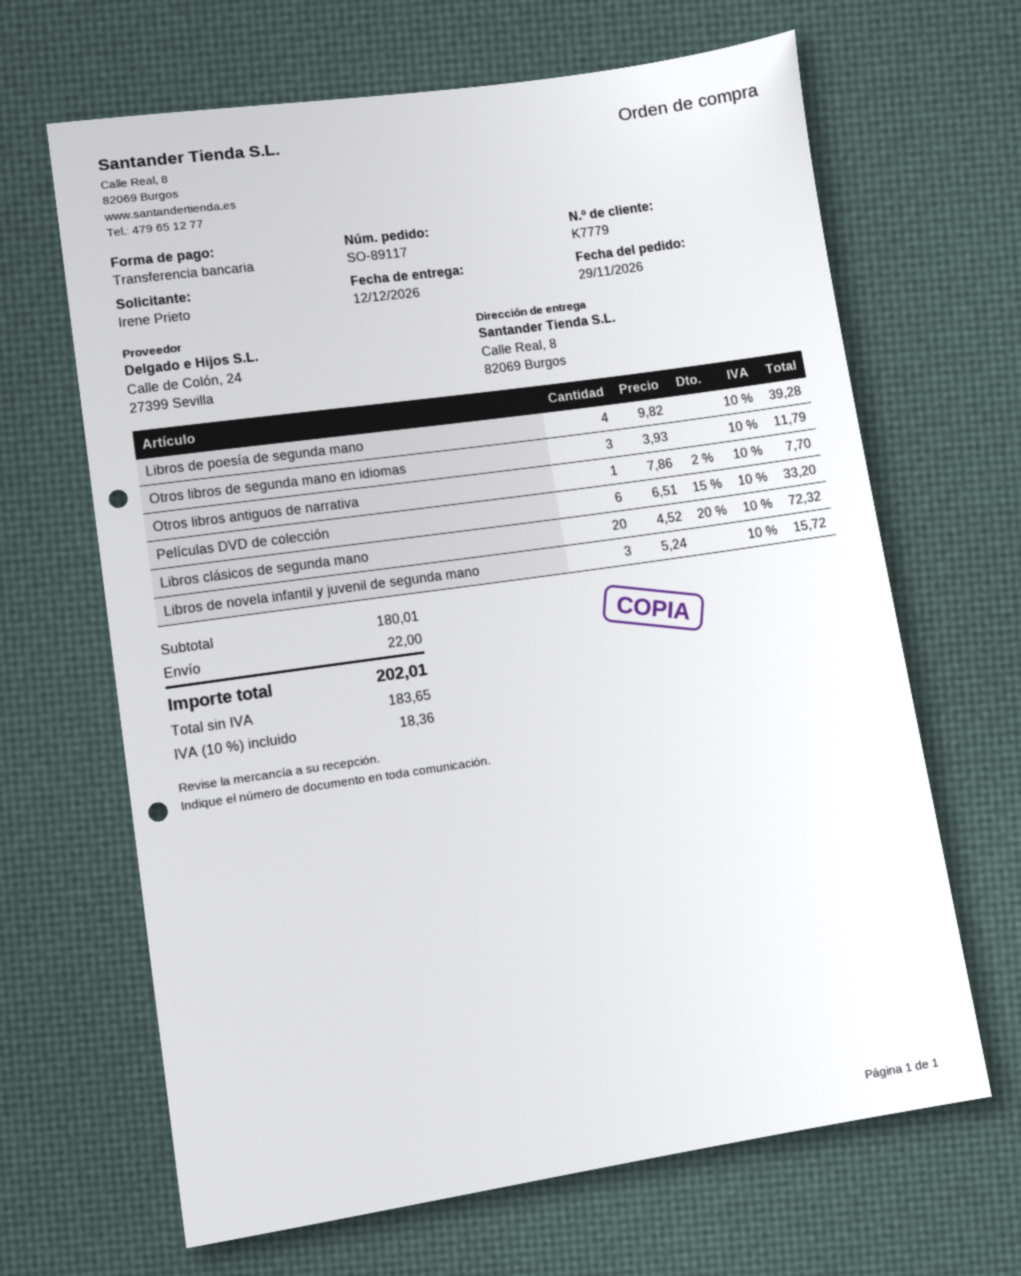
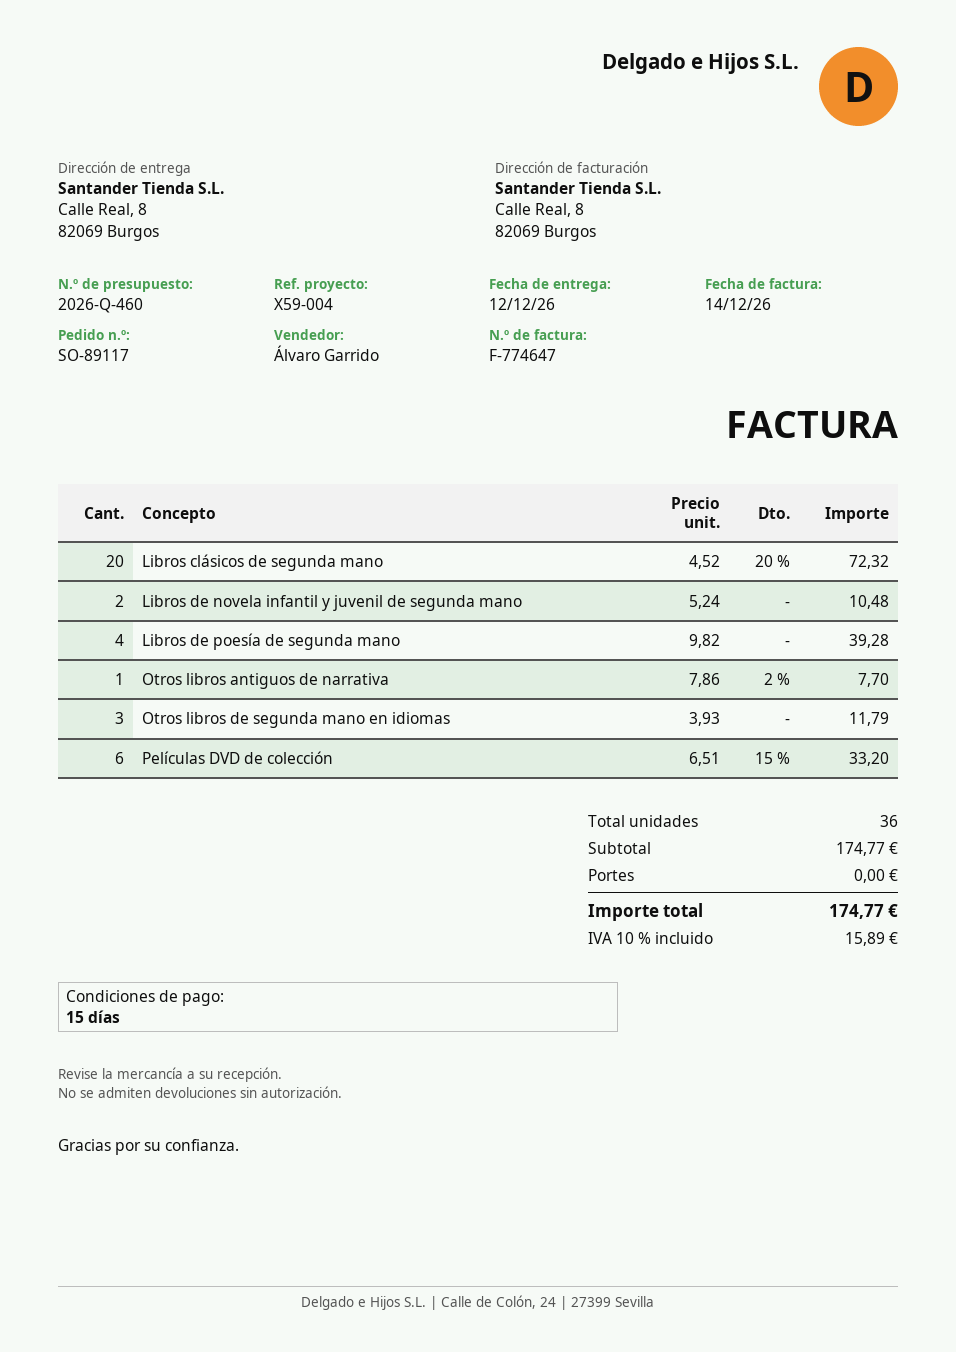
Libros de novela infantil y juvenil de segunda mano: 3 x 5.24 = 15.72 -> 2 x 5.24 = 10.48
subtotal: 180.01 -> 174.77
shipping: 22.00 -> 0.00
tax: 10% = 18.36 -> 10% = 15.89
total: 202.01 -> 174.77

